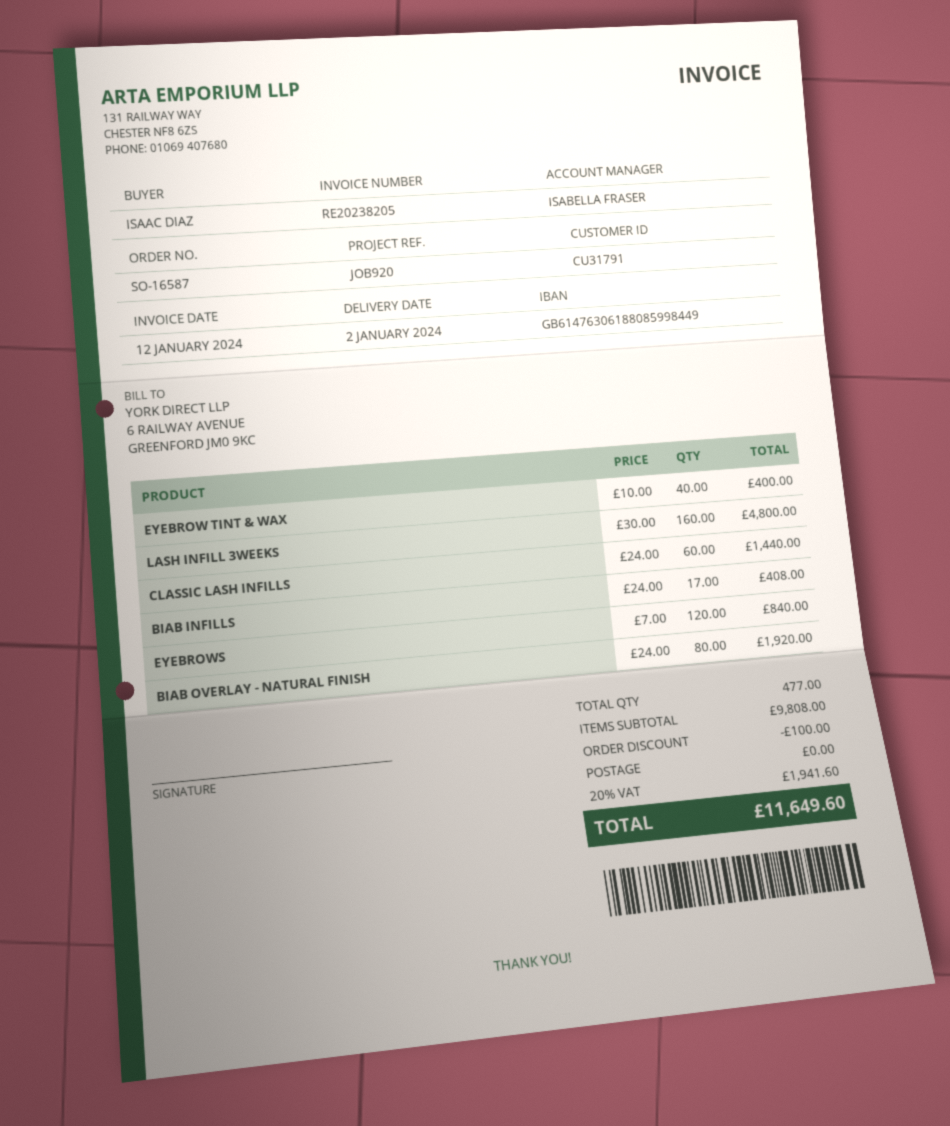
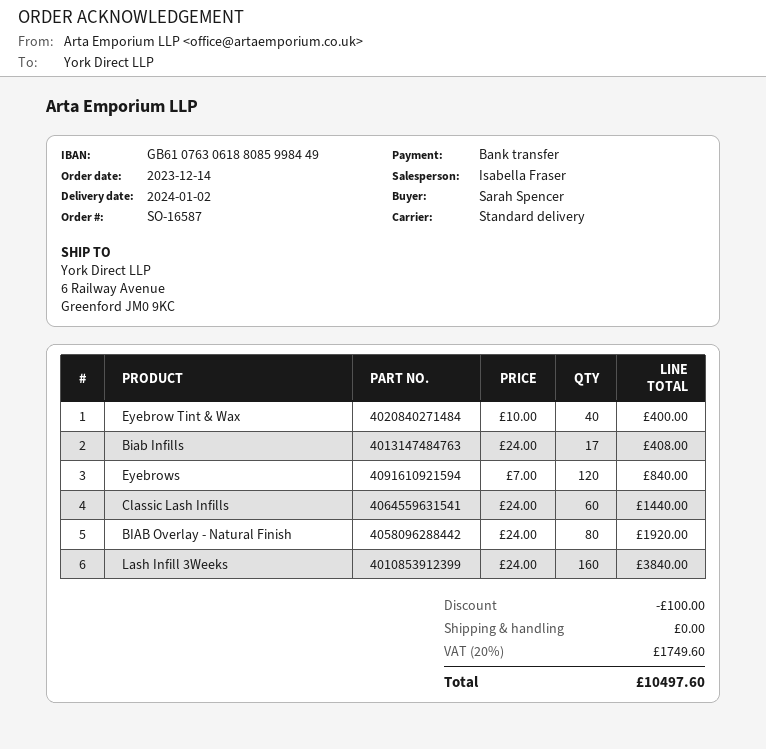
ordered by: ISAAC DIAZ -> Sarah Spencer
bank account: GB61476306188085998449 -> GB61076306188085998449
LASH INFILL 3WEEKS: 160 x 30.00 = 4800.00 -> 160 x 24.00 = 3840.00
tax: 20% = 1941.60 -> 20% = 1749.60
total: 11649.60 -> 10497.60

